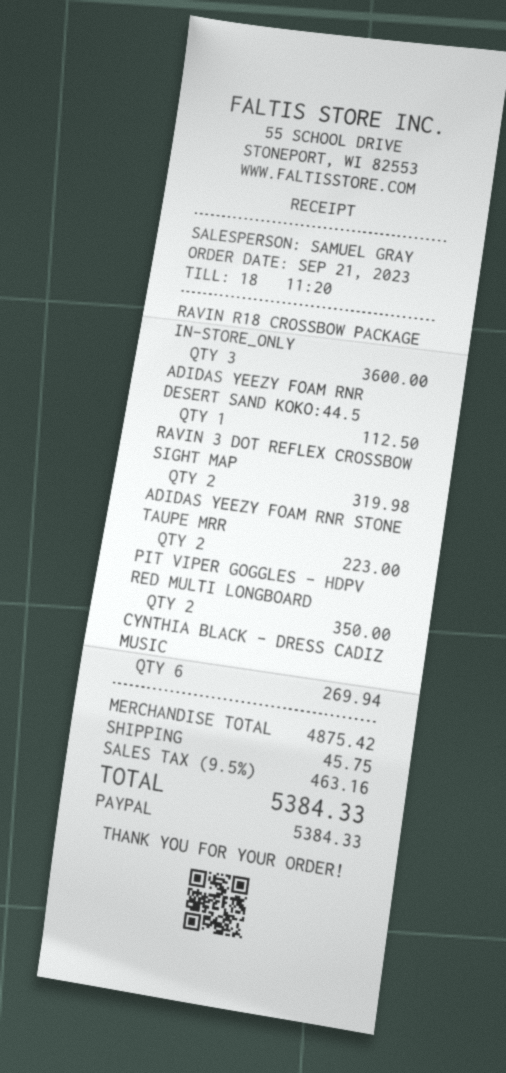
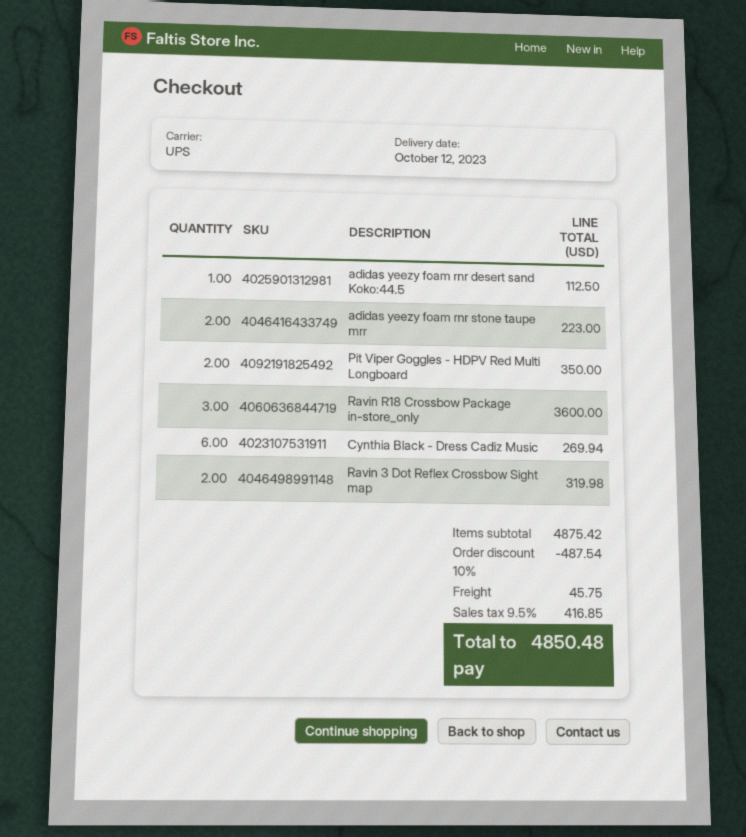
discount: none -> 10% = 487.54
tax: 9.5% = 463.16 -> 9.5% = 416.85
total: 5384.33 -> 4850.48

